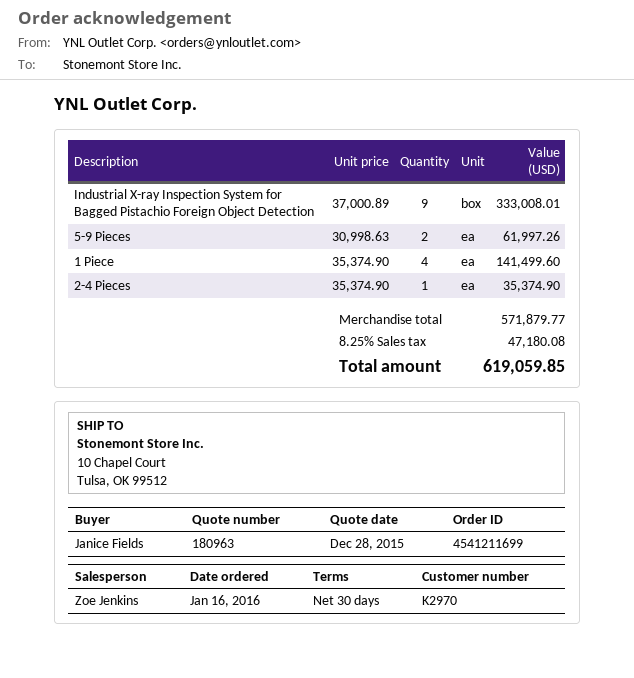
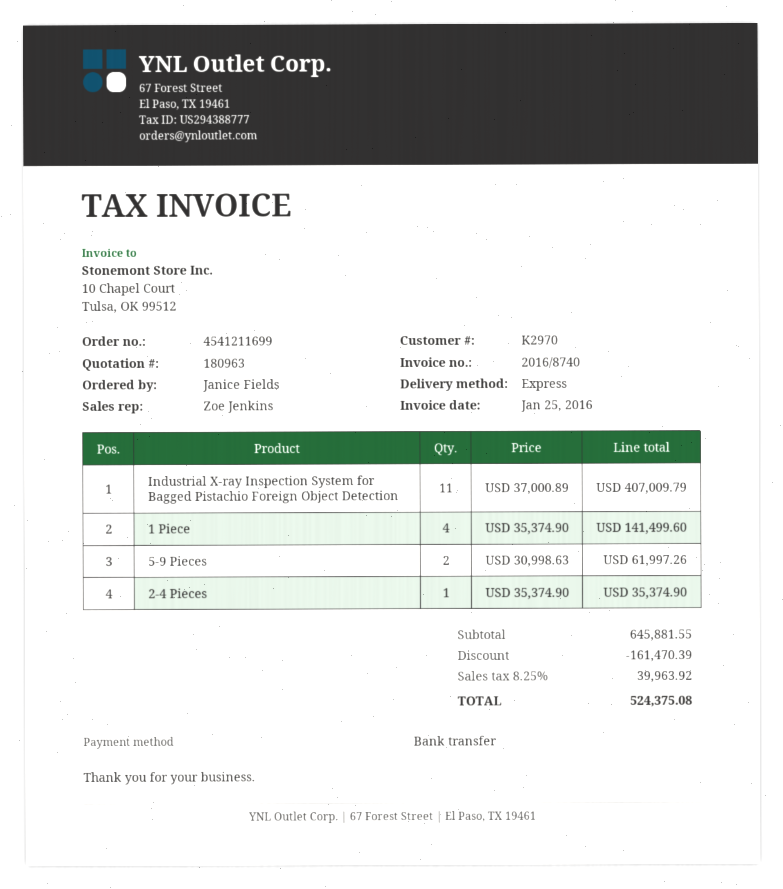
Industrial X-ray Inspection System for Bagged Pistachio Foreign Object Detection: 9 x 37000.89 = 333008.01 -> 11 x 37000.89 = 407009.79
subtotal: 571879.77 -> 645881.55
discount: none -> 161470.39
tax: 8.25% = 47180.08 -> 8.25% = 39963.92
total: 619059.85 -> 524375.08

